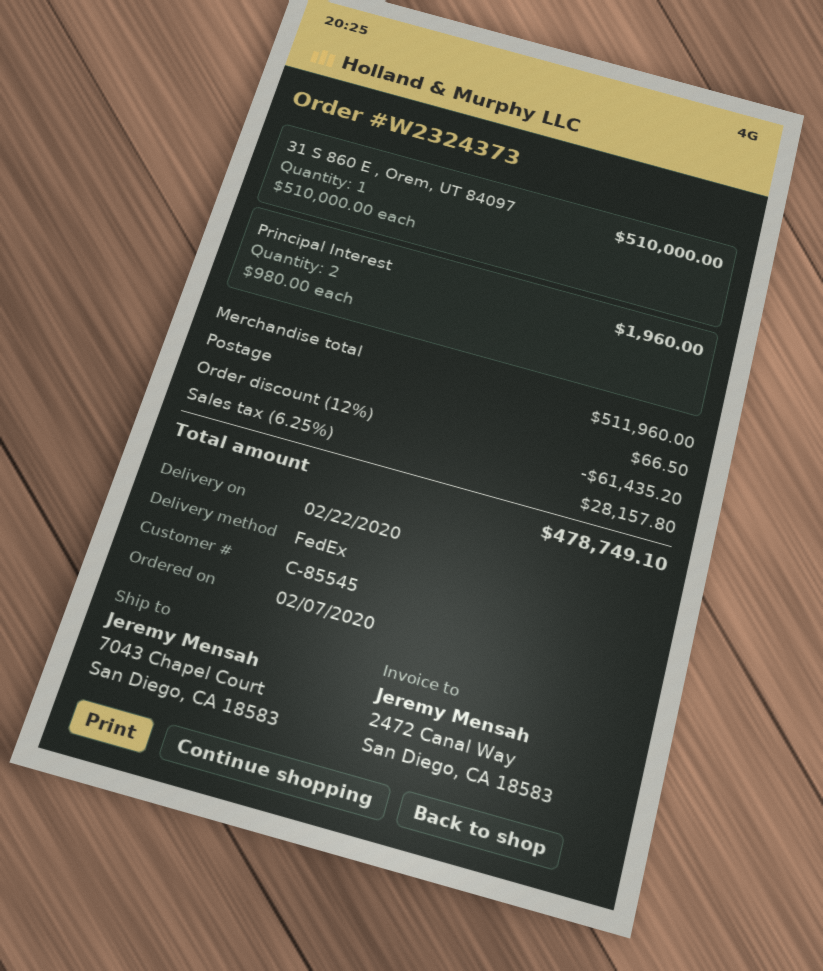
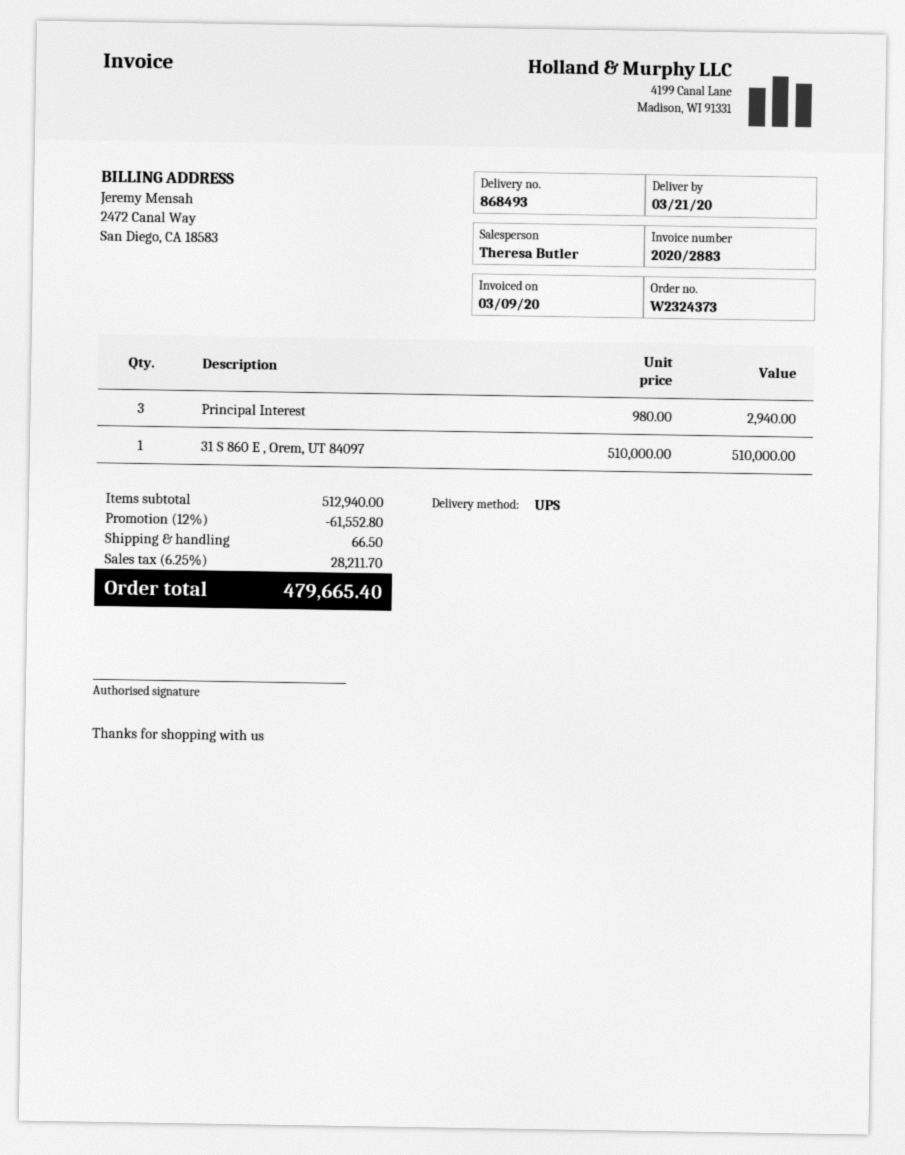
delivery date: 2020-02-22 -> 2020-03-21
shipping method: FedEx -> UPS
Principal Interest: 2 x 980.00 = 1960.00 -> 3 x 980.00 = 2940.00
subtotal: 511960.00 -> 512940.00
discount: 12% = 61435.20 -> 12% = 61552.80
tax: 6.25% = 28157.80 -> 6.25% = 28211.70
total: 478749.10 -> 479665.40

